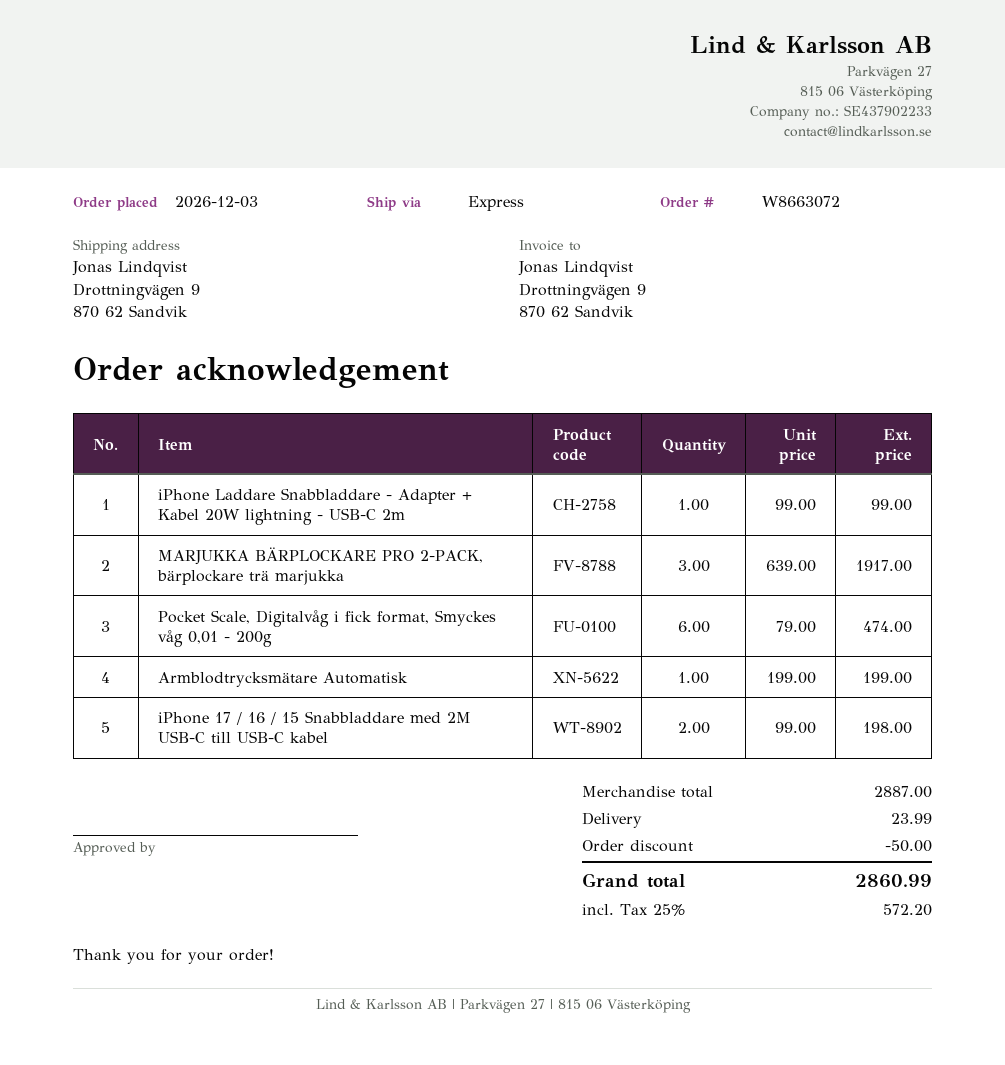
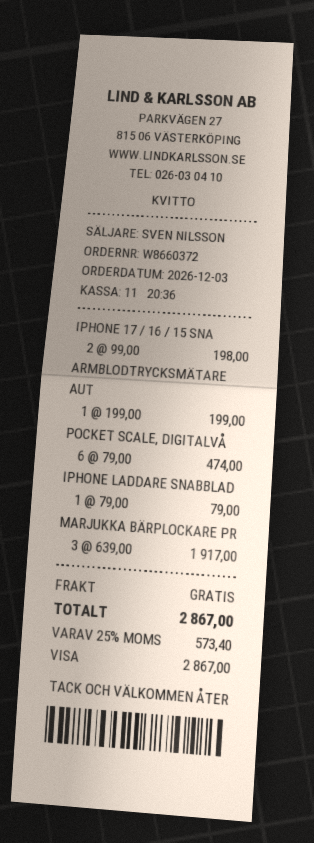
order number: W8663072 -> W8660372
iPhone Laddare Snabbladdare - Adapter + Kabel 20W lightning - USB-C 2m: 1 x 99.00 = 99.00 -> 1 x 79.00 = 79.00
discount: 50.00 -> none
shipping: 23.99 -> 0.00
tax: 25% = 572.20 -> 25% = 573.40
total: 2860.99 -> 2867.00

